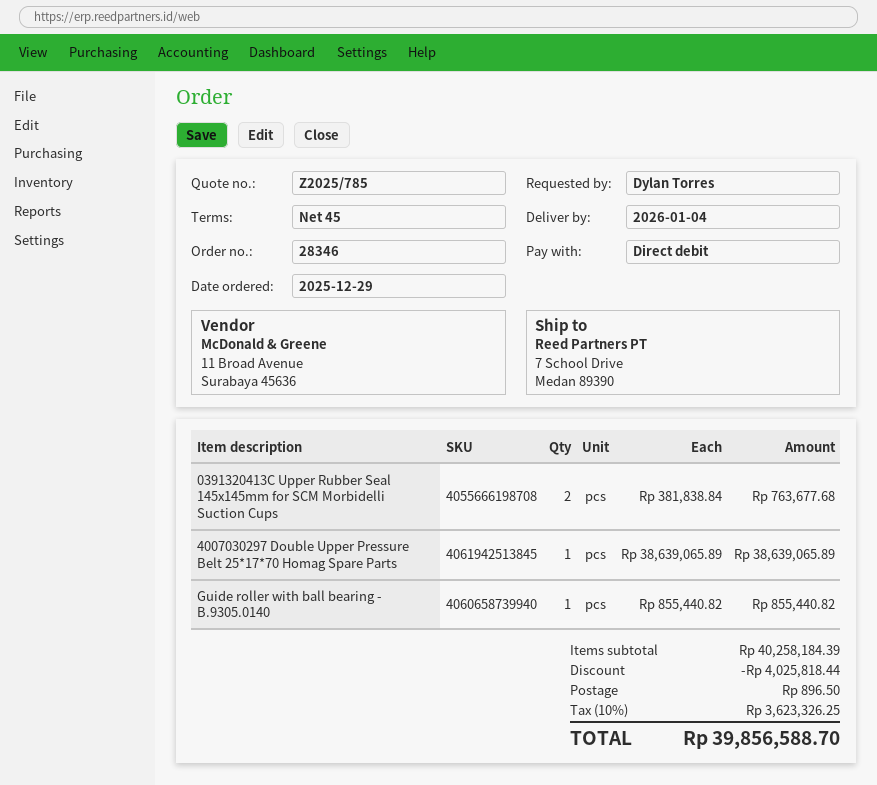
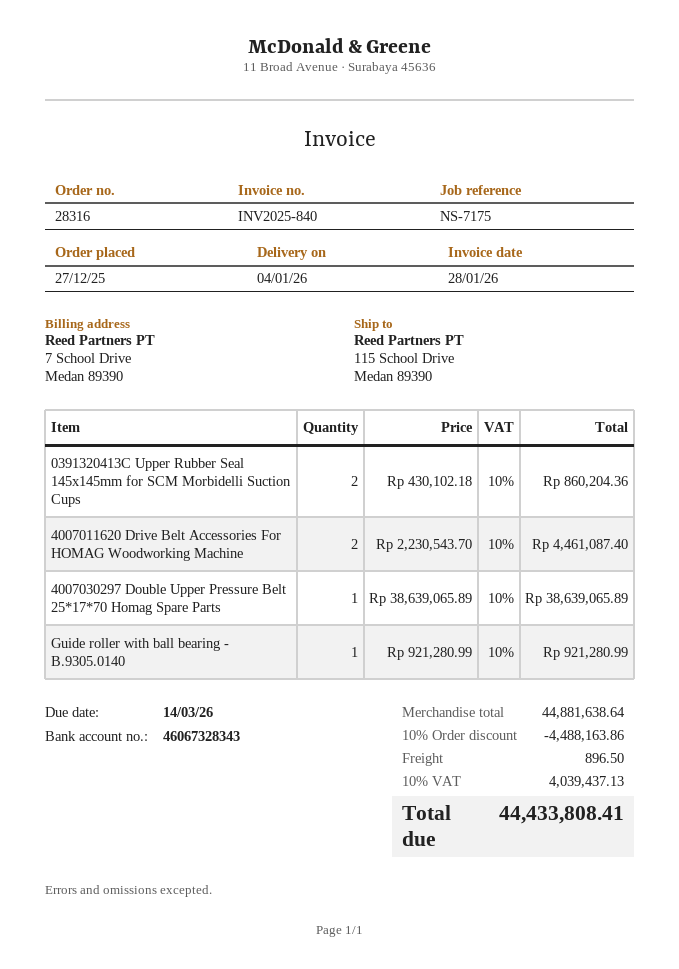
order number: 28346 -> 28316
order date: 2025-12-29 -> 2025-12-27
ship to: 7 School Drive, Medan 89390 -> 115 School Drive, Medan 89390
0391320413C Upper Rubber Seal 145x145mm for SCM Morbidelli Suction Cups: 2 x 381838.84 = 763677.68 -> 2 x 430102.18 = 860204.36
Guide roller with ball bearing - B.9305.0140: 1 x 855440.82 = 855440.82 -> 1 x 921280.99 = 921280.99
4007011620 Drive Belt Accessories For HOMAG Woodworking Machine: none -> 2 x 2230543.70 = 4461087.40
subtotal: 40258184.39 -> 44881638.64
discount: 4025818.44 -> 4488163.86
tax: 10% = 3623326.25 -> 10% = 4039437.13
total: 39856588.70 -> 44433808.41

